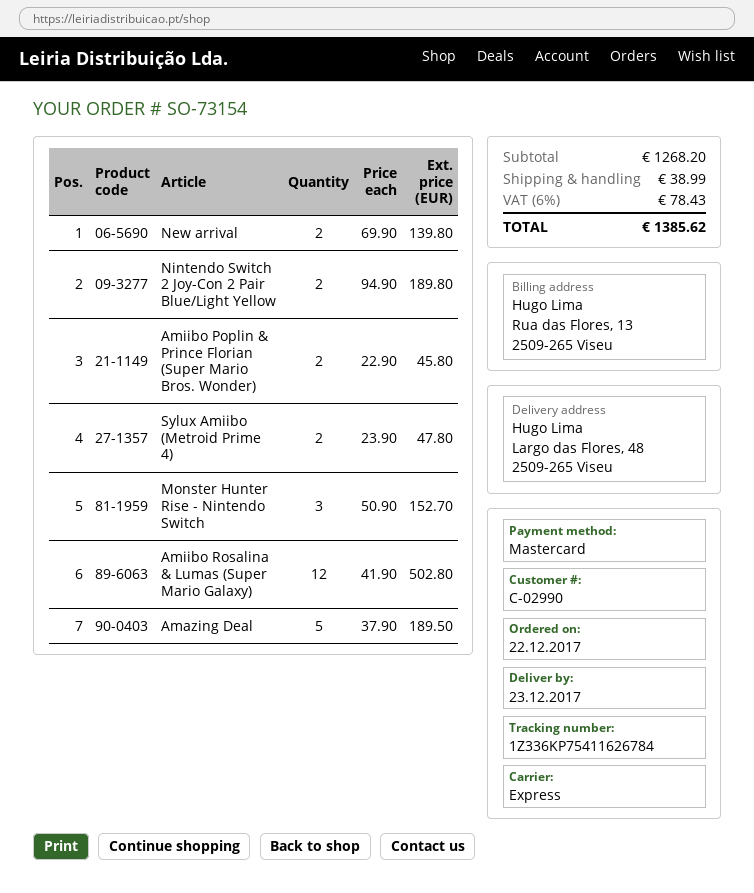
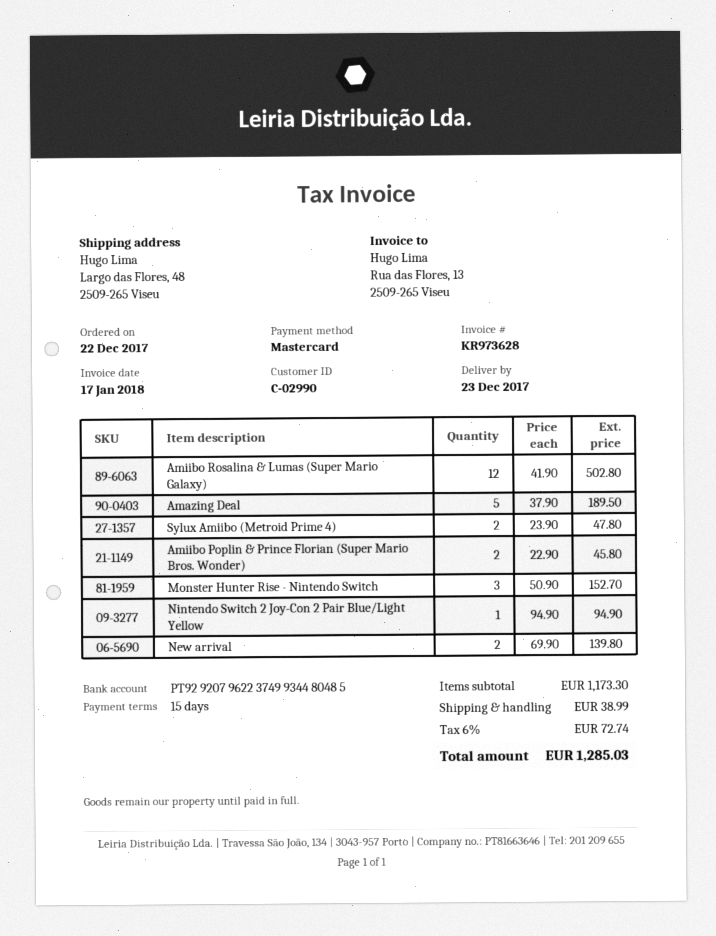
Nintendo Switch 2 Joy-Con 2 Pair Blue/Light Yellow: 2 x 94.90 = 189.80 -> 1 x 94.90 = 94.90
subtotal: 1268.20 -> 1173.30
tax: 6% = 78.43 -> 6% = 72.74
total: 1385.62 -> 1285.03

